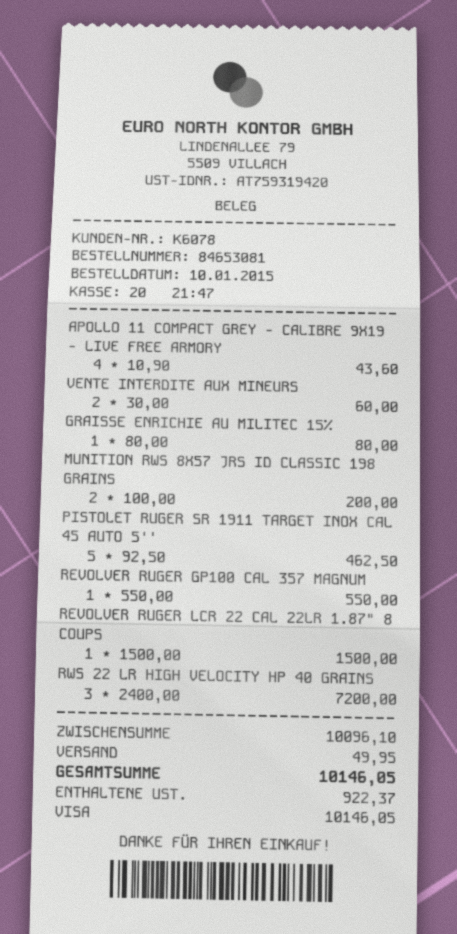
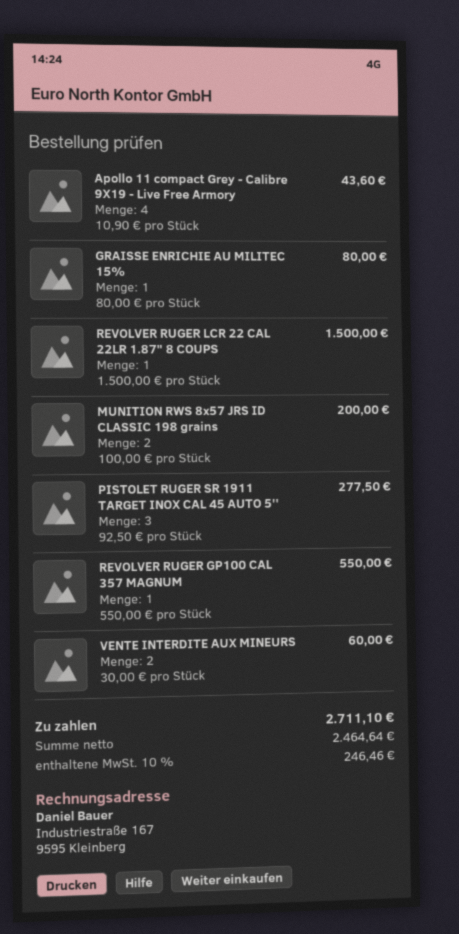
PISTOLET RUGER SR 1911 TARGET INOX CAL 45 AUTO 5'': 5 x 92.50 = 462.50 -> 3 x 92.50 = 277.50
RWS 22 LR HIGH VELOCITY HP 40 GRAINS: 3 x 2400.00 = 7200.00 -> none
shipping: 49.95 -> none
tax: 922.37 -> 246.46
total: 10146.05 -> 2711.10

